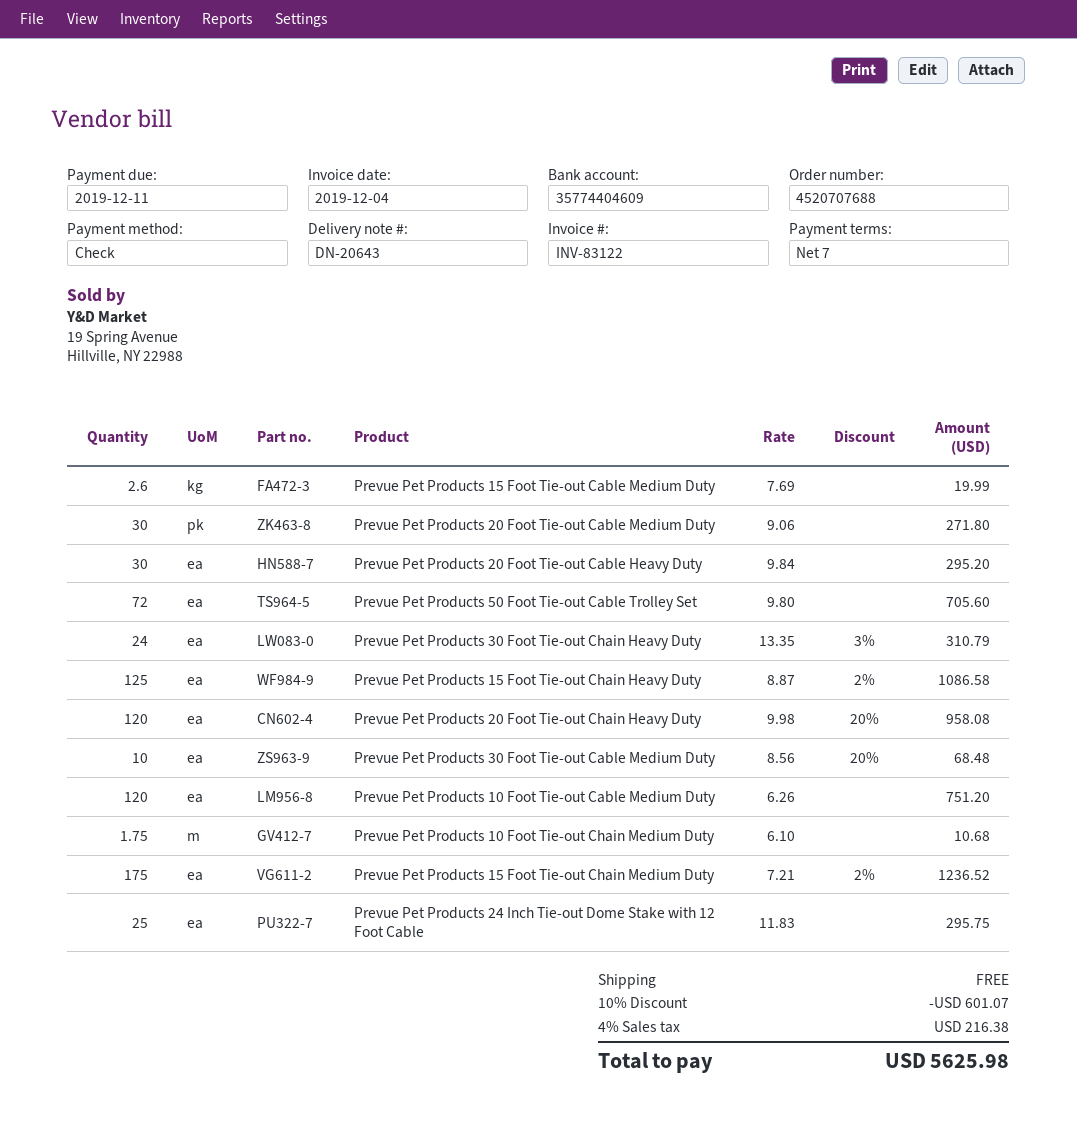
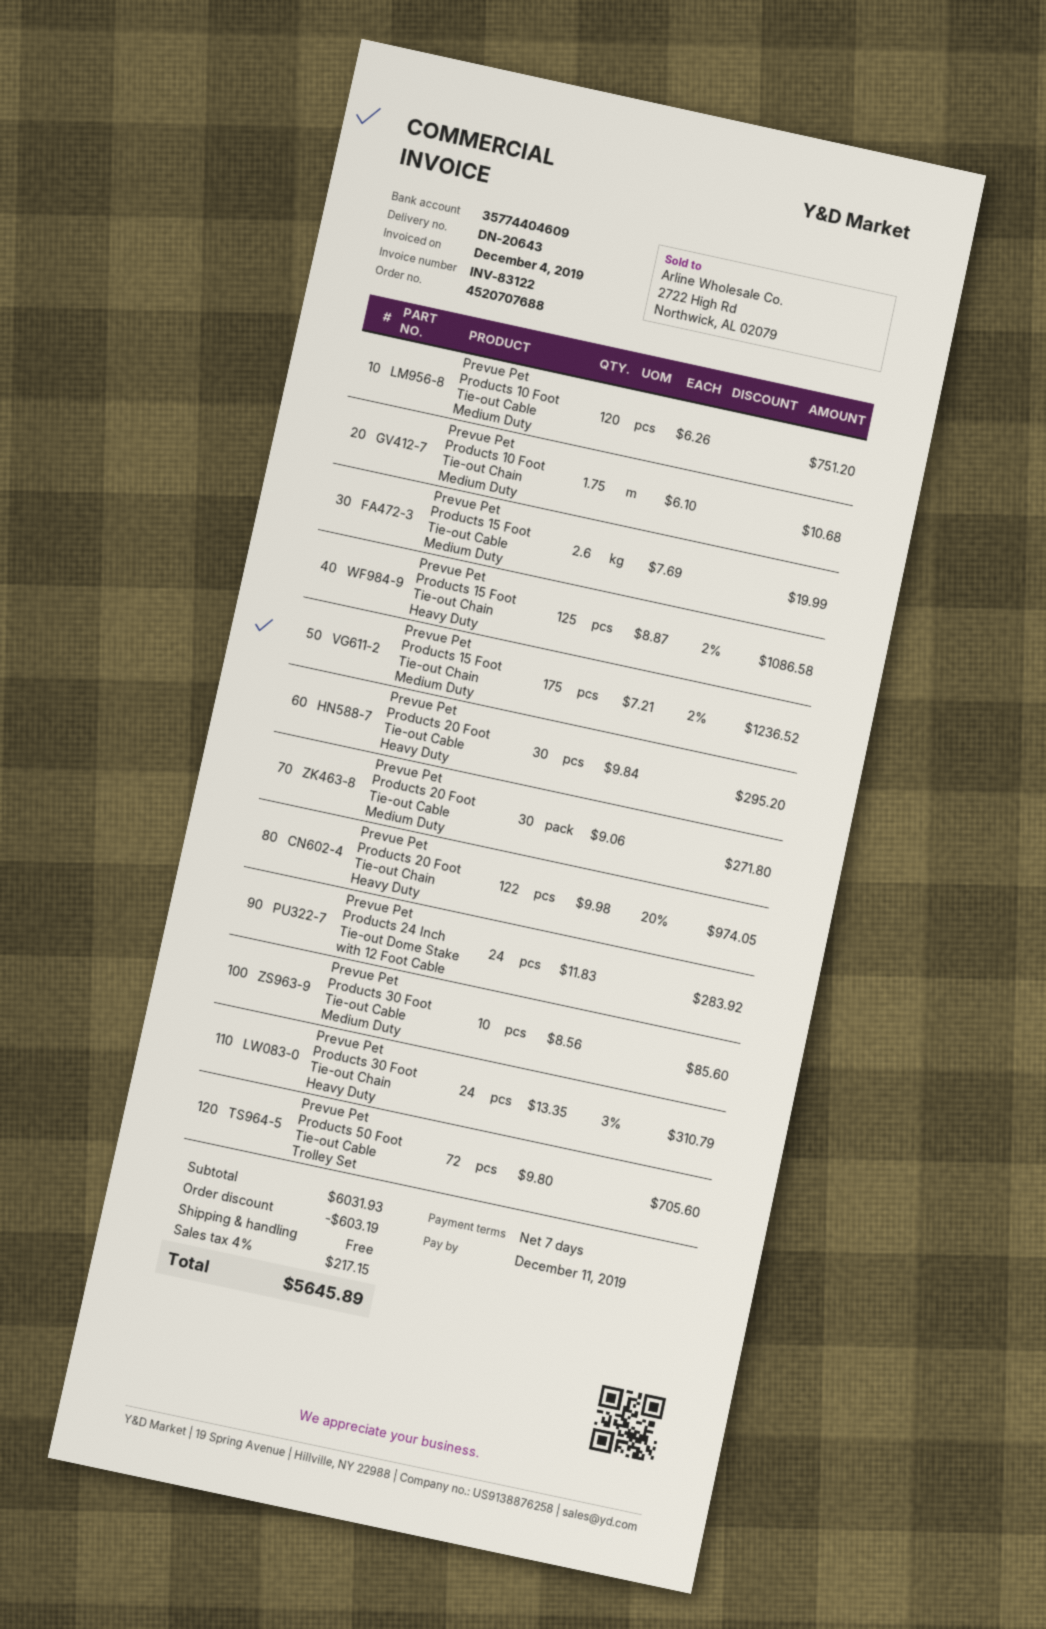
Prevue Pet Products 20 Foot Tie-out Chain Heavy Duty: 120 x 9.98 - 20% = 958.08 -> 122 x 9.98 - 20% = 974.05
Prevue Pet Products 30 Foot Tie-out Cable Medium Duty: 10 x 8.56 - 20% = 68.48 -> 10 x 8.56 = 85.60
Prevue Pet Products 24 Inch Tie-out Dome Stake with 12 Foot Cable: 25 x 11.83 = 295.75 -> 24 x 11.83 = 283.92
discount: 601.07 -> 603.19
tax: 4% = 216.38 -> 4% = 217.15
total: 5625.98 -> 5645.89

